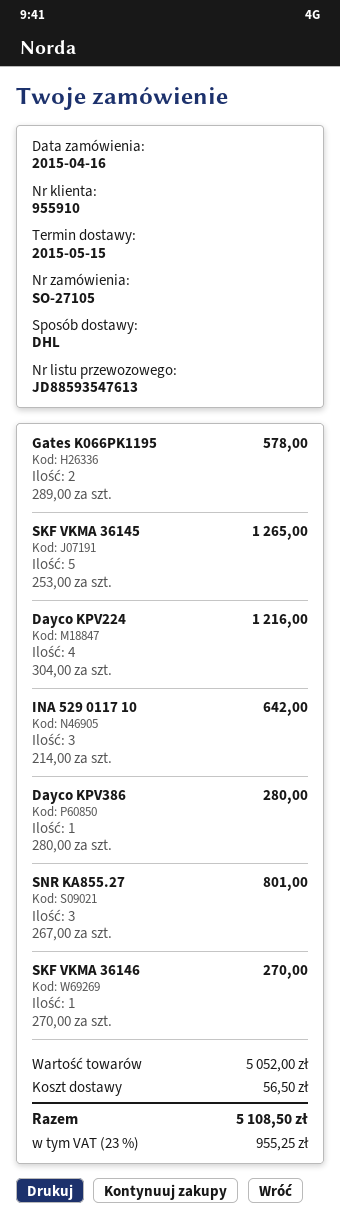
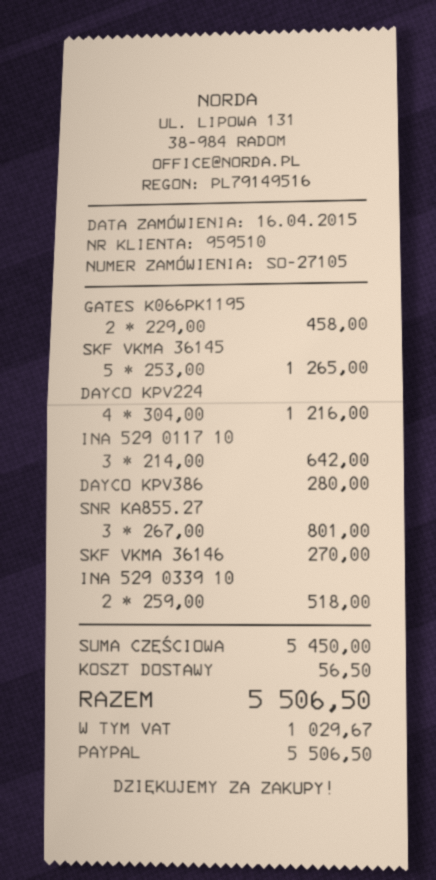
customer number: 955910 -> 959510
Gates K066PK1195: 2 x 289.00 = 578.00 -> 2 x 229.00 = 458.00
INA 529 0339 10: none -> 2 x 259.00 = 518.00
subtotal: 5052.00 -> 5450.00
tax: 955.25 -> 1029.67
total: 5108.50 -> 5506.50

